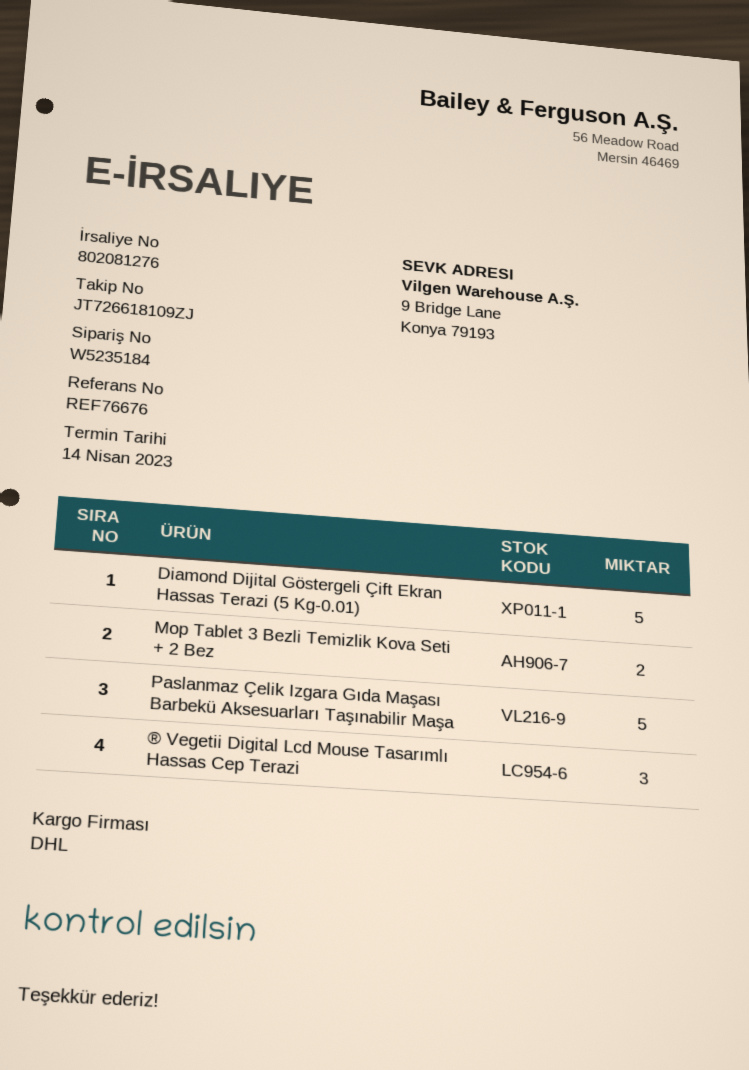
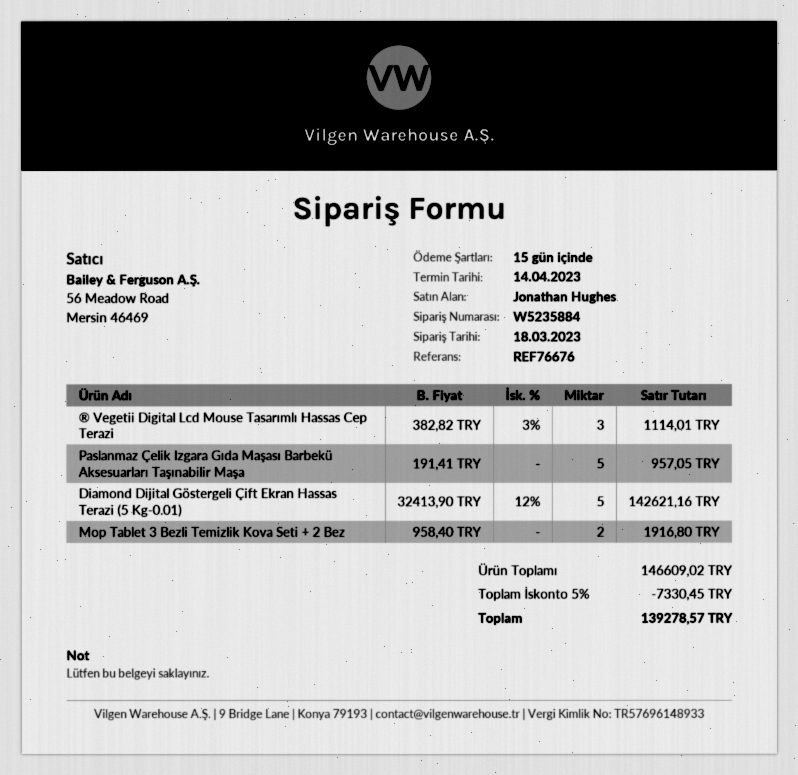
order number: W5235184 -> W5235884

